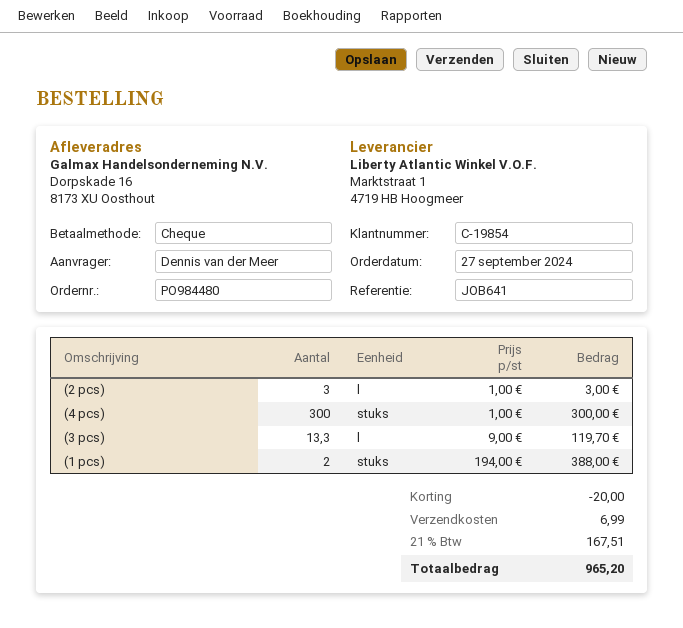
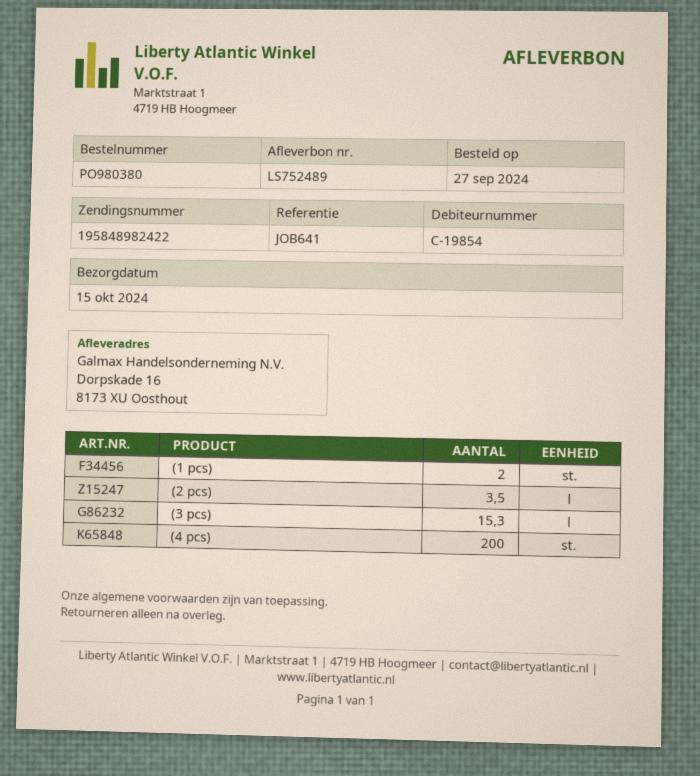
order number: PO984480 -> PO980380
(2 pcs): 3 -> 3.5
(4 pcs): 300 -> 200
(3 pcs): 13.3 -> 15.3

